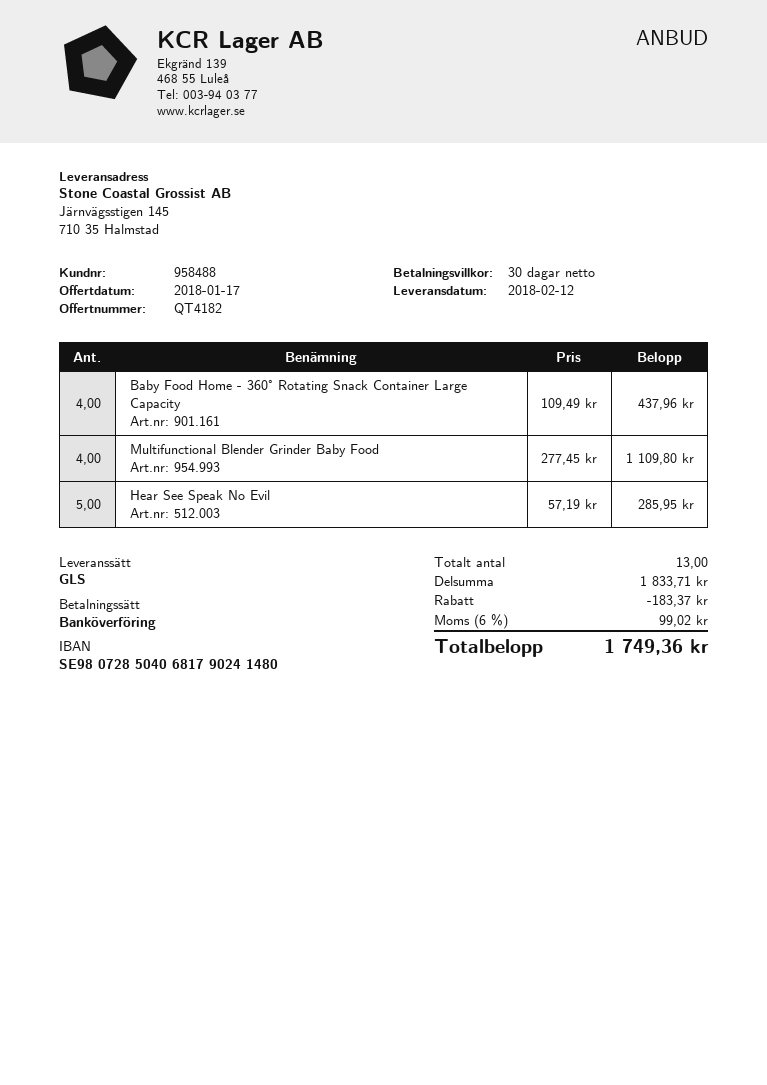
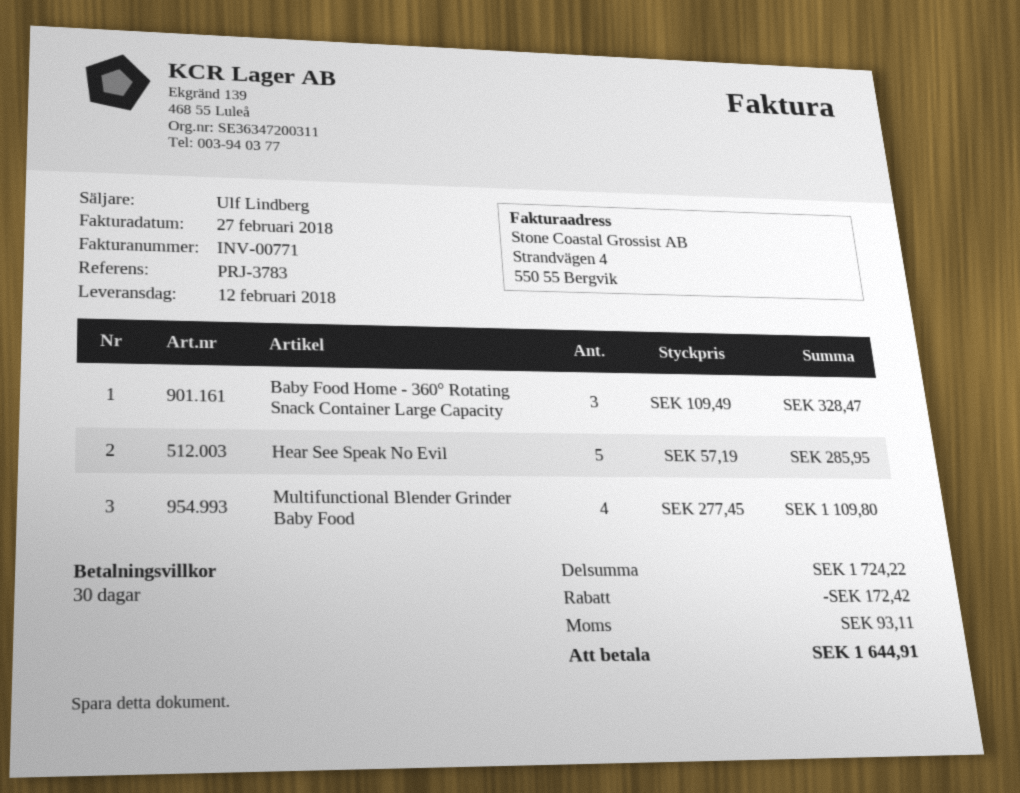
Baby Food Home - 360° Rotating Snack Container Large Capacity: 4 x 109.49 = 437.96 -> 3 x 109.49 = 328.47
subtotal: 1833.71 -> 1724.22
discount: 183.37 -> 172.42
tax: 99.02 -> 93.11
total: 1749.36 -> 1644.91

